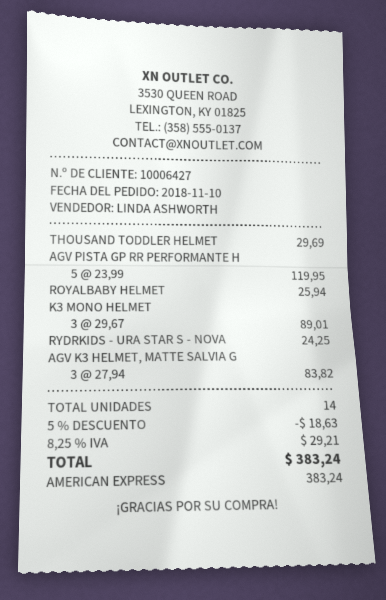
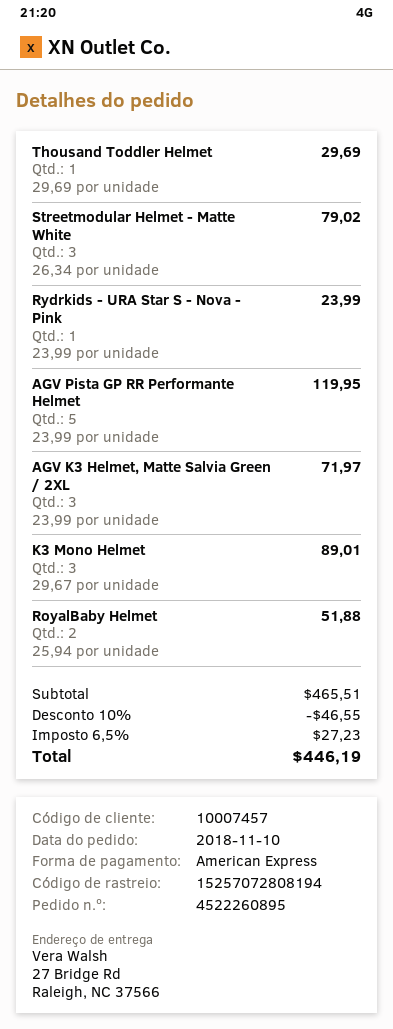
customer number: 10006427 -> 10007457
ROYALBABY HELMET: 1 x 25.94 = 25.94 -> 2 x 25.94 = 51.88
RYDRKIDS - URA STAR S - NOVA: 1 x 24.25 = 24.25 -> 1 x 23.99 = 23.99
AGV K3 HELMET, MATTE SALVIA G: 3 x 27.94 = 83.82 -> 3 x 23.99 = 71.97
Streetmodular Helmet - Matte White: none -> 3 x 26.34 = 79.02
discount: 5% = 18.63 -> 10% = 46.55
tax: 8.25% = 29.21 -> 6.5% = 27.23
total: 383.24 -> 446.19

